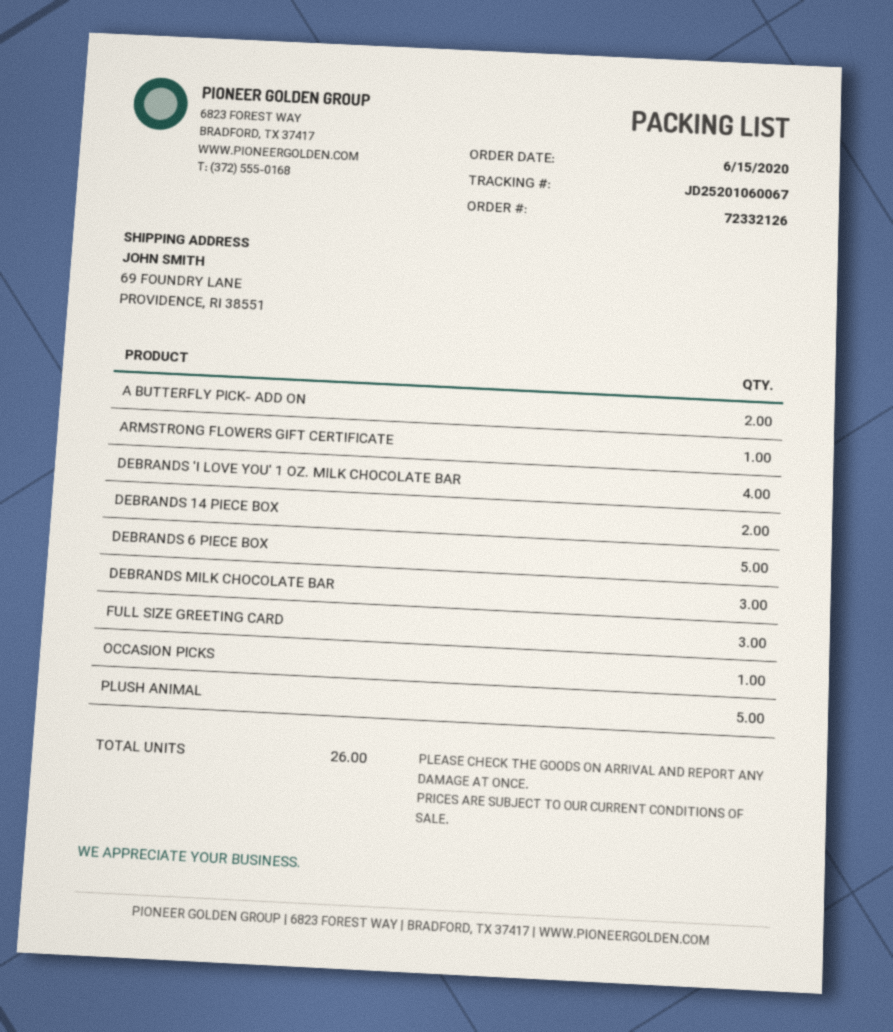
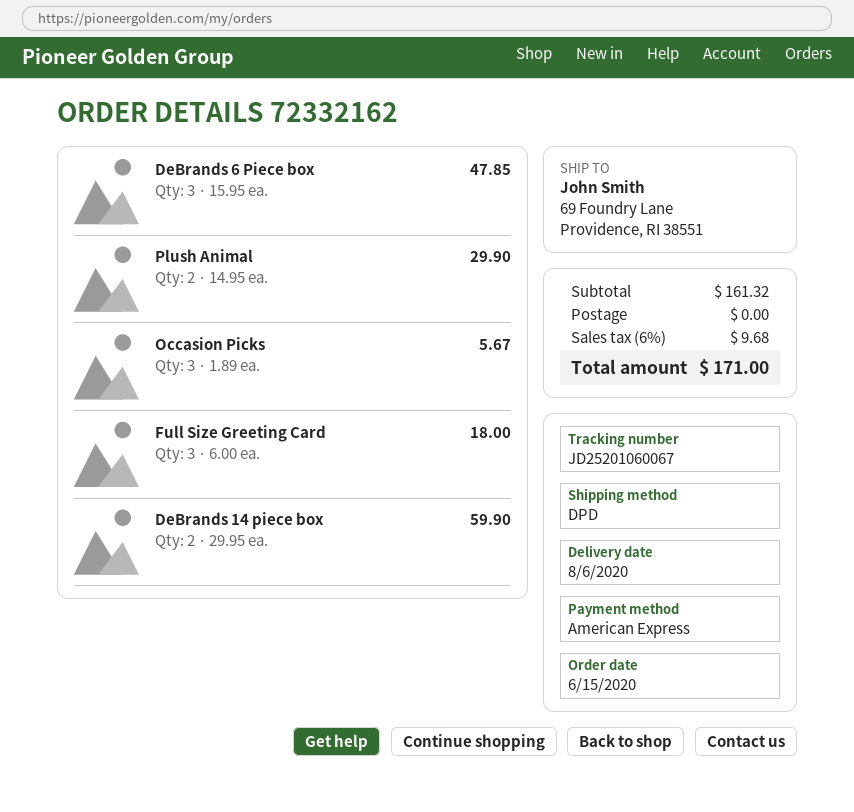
order number: 72332126 -> 72332162
A BUTTERFLY PICK- ADD ON: 2 -> none
ARMSTRONG FLOWERS GIFT CERTIFICATE: 1 -> none
DEBRANDS 'I LOVE YOU' 1 OZ. MILK CHOCOLATE BAR: 4 -> none
DEBRANDS 6 PIECE BOX: 5 -> 3
DEBRANDS MILK CHOCOLATE BAR: 3 -> none
OCCASION PICKS: 1 -> 3
PLUSH ANIMAL: 5 -> 2

